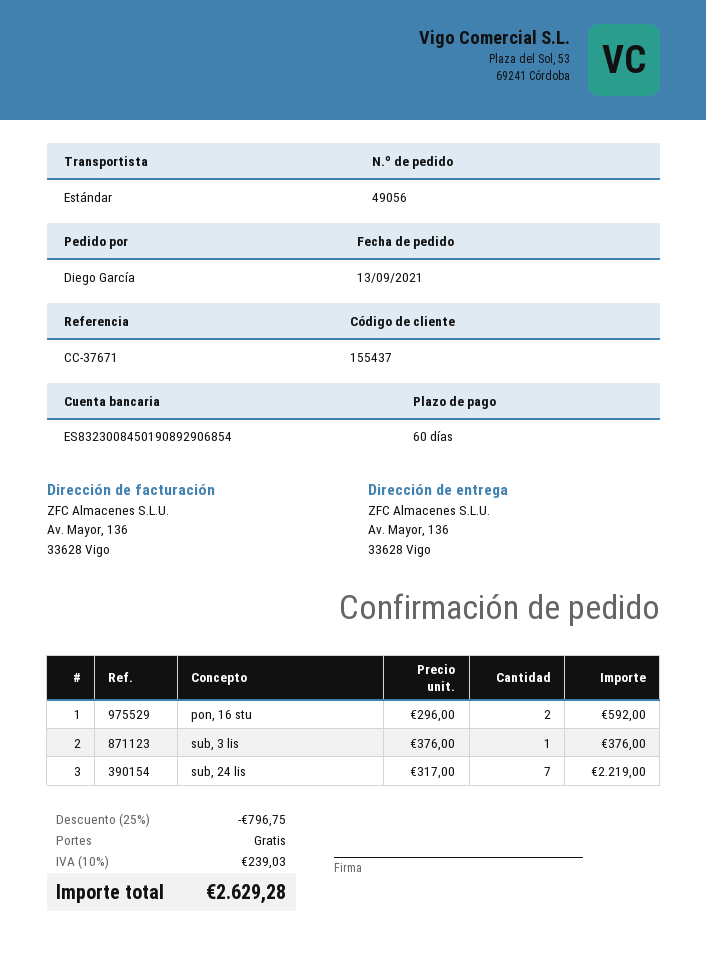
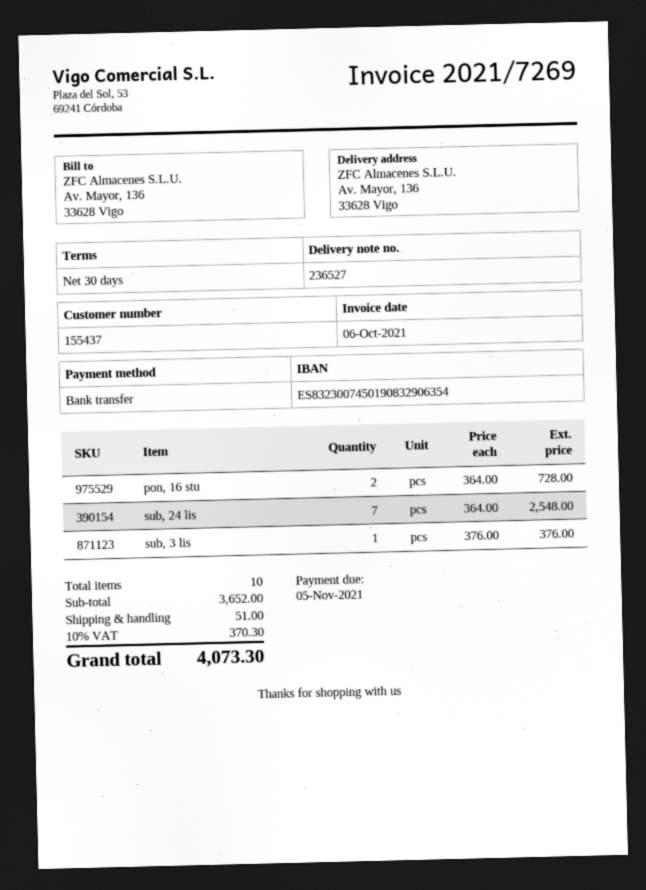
payment terms: 60 days -> 30 days
bank account: ES8323008450190892906854 -> ES8323007450190832906354
pon, 16 stu: 2 x 296.00 = 592.00 -> 2 x 364.00 = 728.00
sub, 24 lis: 7 x 317.00 = 2219.00 -> 7 x 364.00 = 2548.00
discount: 25% = 796.75 -> none
shipping: 0.00 -> 51.00
tax: 10% = 239.03 -> 10% = 370.30
total: 2629.28 -> 4073.30

